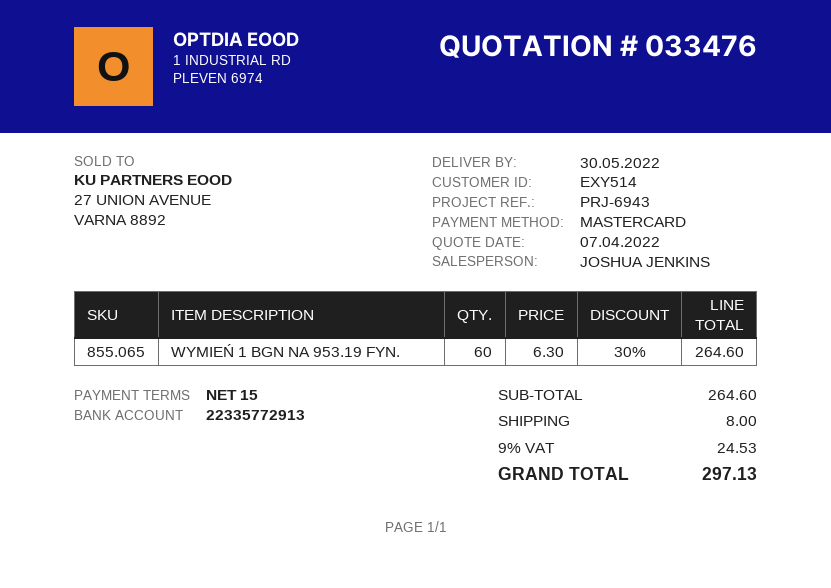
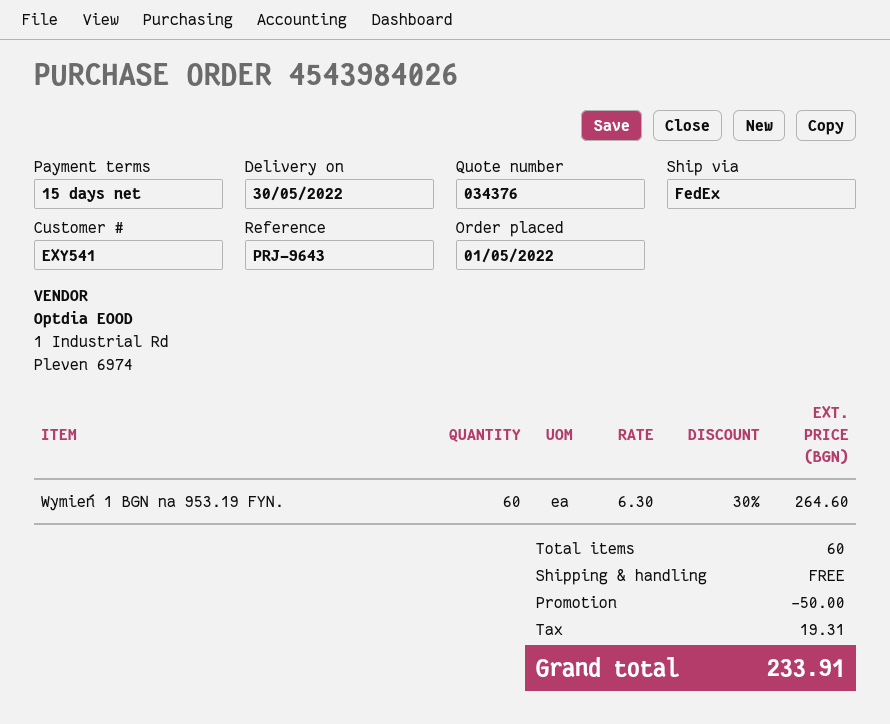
quote number: 033476 -> 034376
customer number: EXY514 -> EXY541
reference: PRJ-6943 -> PRJ-9643
discount: none -> 50.00
shipping: 8.00 -> 0.00
tax: 24.53 -> 19.31
total: 297.13 -> 233.91

